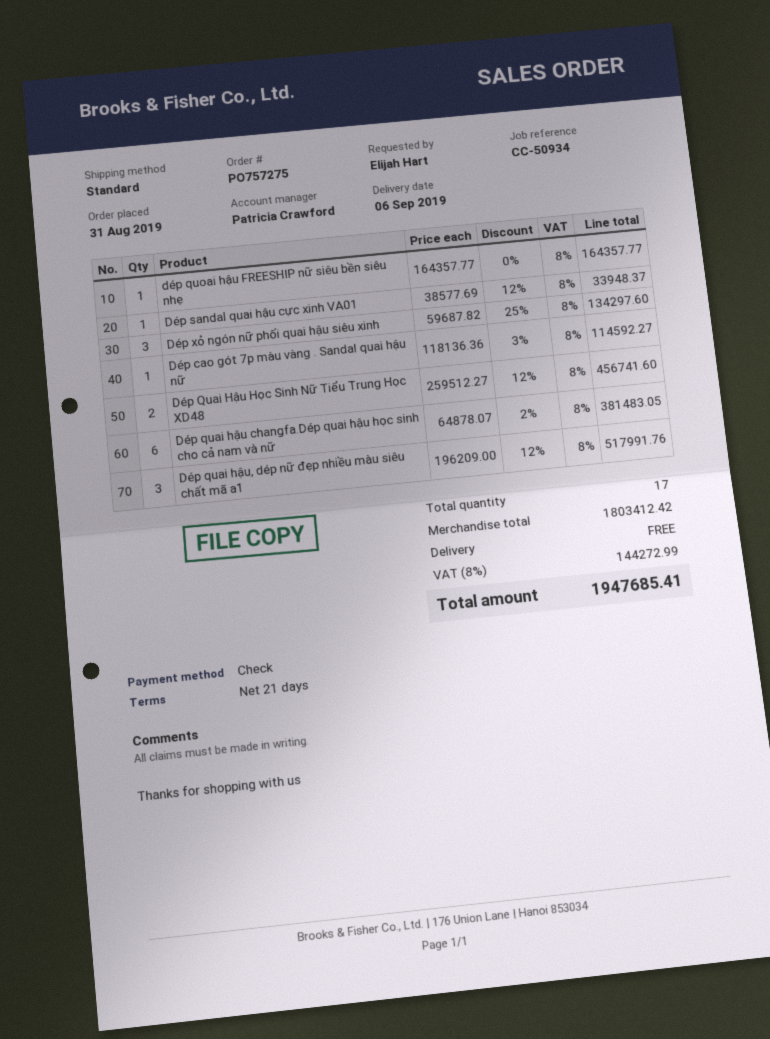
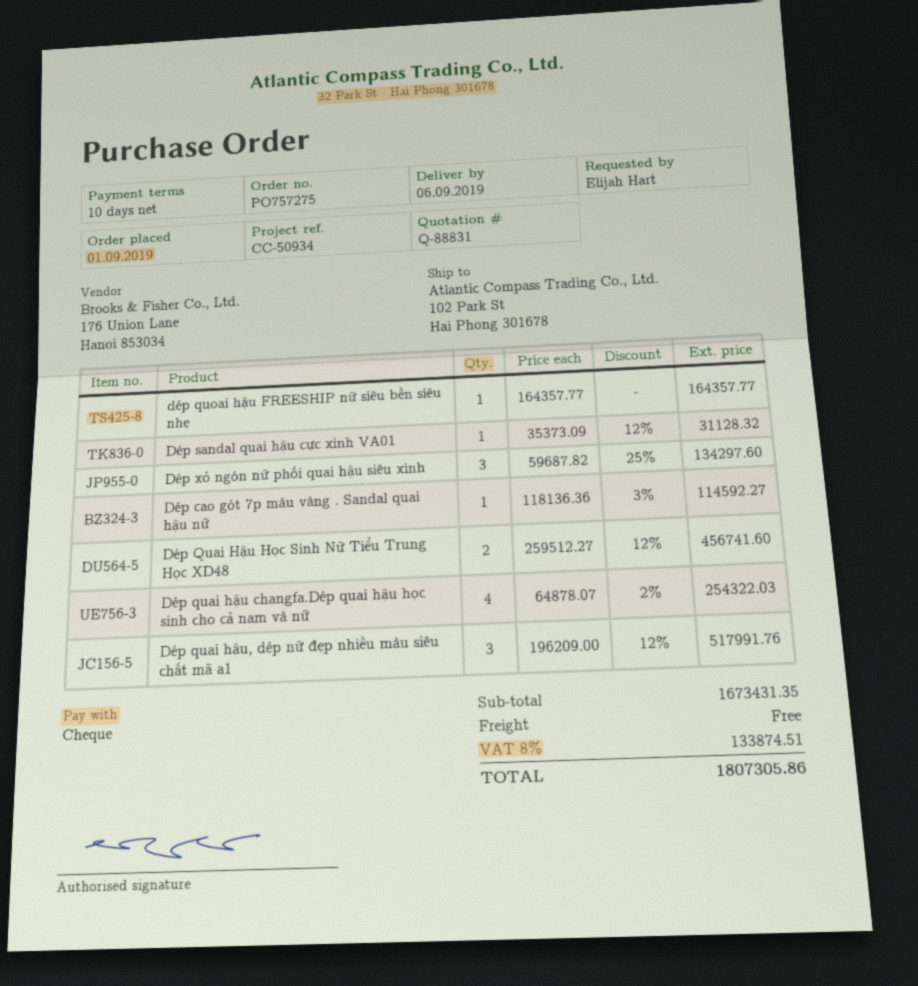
order date: 2019-08-31 -> 2019-09-01
payment terms: 21 days -> 10 days
Dép sandal quai hậu cực xinh VA01: 1 x 38577.69 - 12% = 33948.37 -> 1 x 35373.09 - 12% = 31128.32
Dép quai hậu changfa.Dép quai hậu học sinh cho cả nam và nữ: 6 x 64878.07 - 2% = 381483.05 -> 4 x 64878.07 - 2% = 254322.03
subtotal: 1803412.42 -> 1673431.35
tax: 8% = 144272.99 -> 8% = 133874.51
total: 1947685.41 -> 1807305.86

